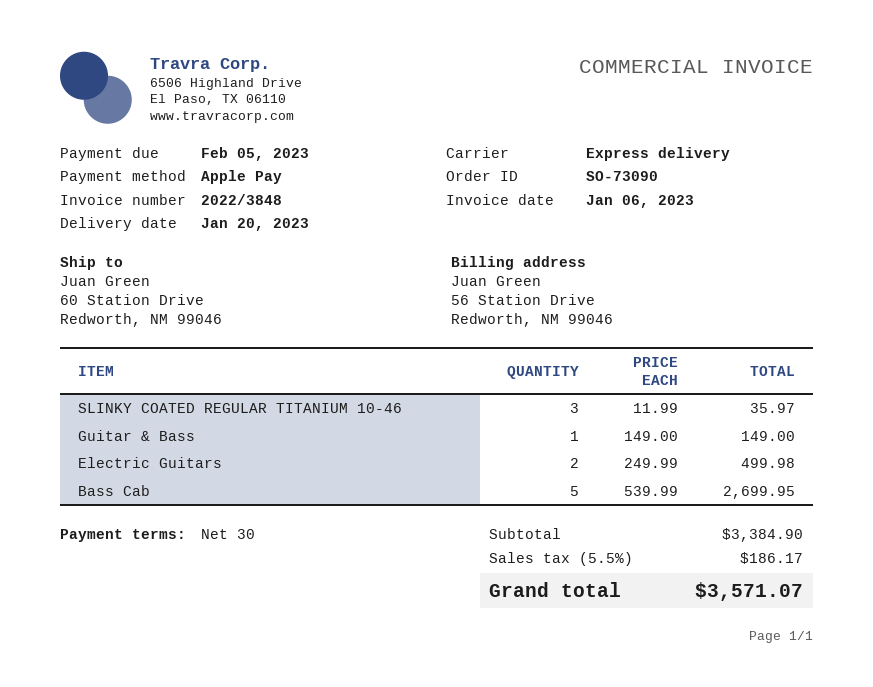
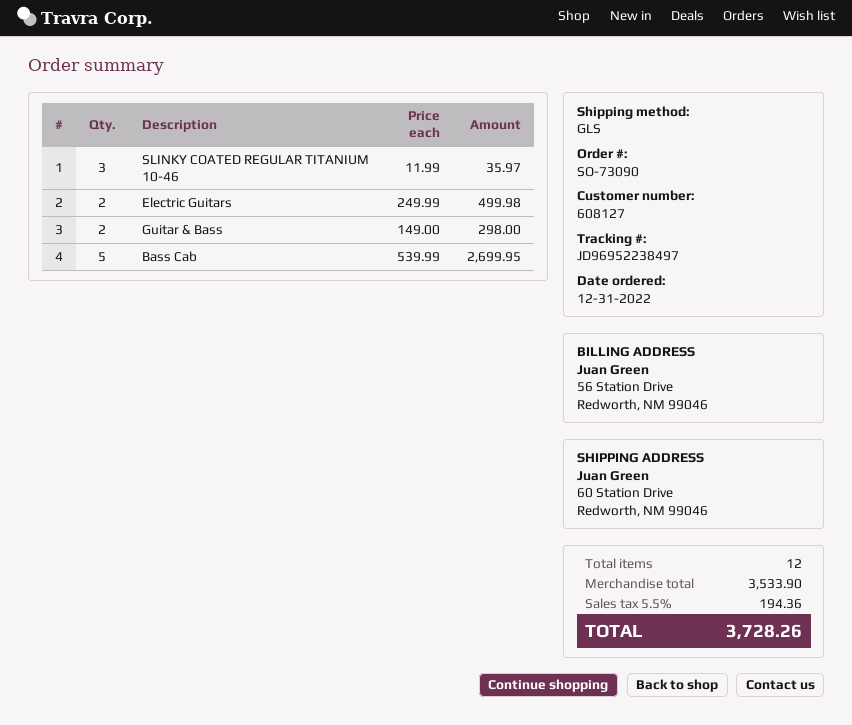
shipping method: express -> GLS
Guitar & Bass: 1 x 149.00 = 149.00 -> 2 x 149.00 = 298.00
subtotal: 3384.90 -> 3533.90
tax: 5.5% = 186.17 -> 5.5% = 194.36
total: 3571.07 -> 3728.26

